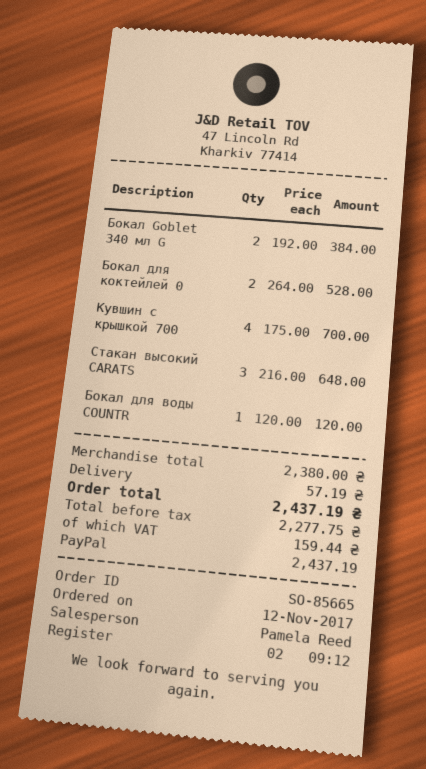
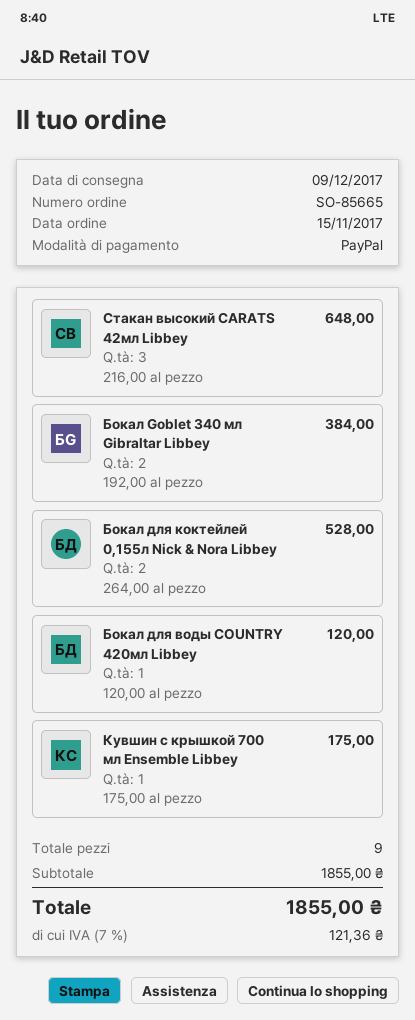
order date: 2017-11-12 -> 2017-11-15
Кувшин с крышкой 700: 4 x 175.00 = 700.00 -> 1 x 175.00 = 175.00
subtotal: 2380.00 -> 1855.00
shipping: 57.19 -> none
tax: 159.44 -> 121.36
total: 2437.19 -> 1855.00

